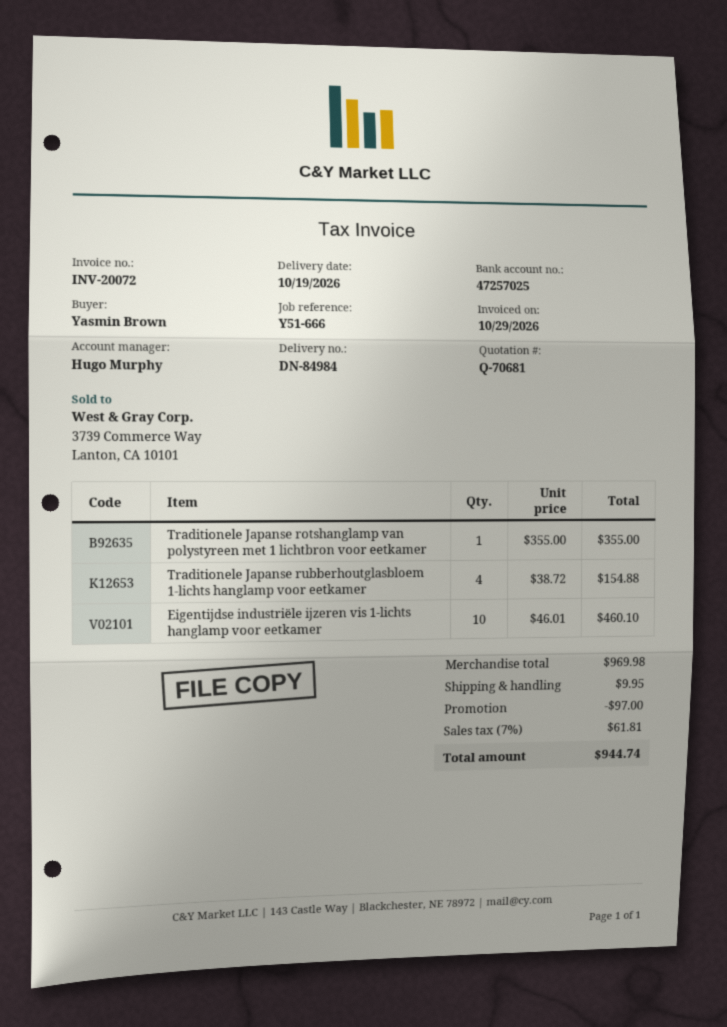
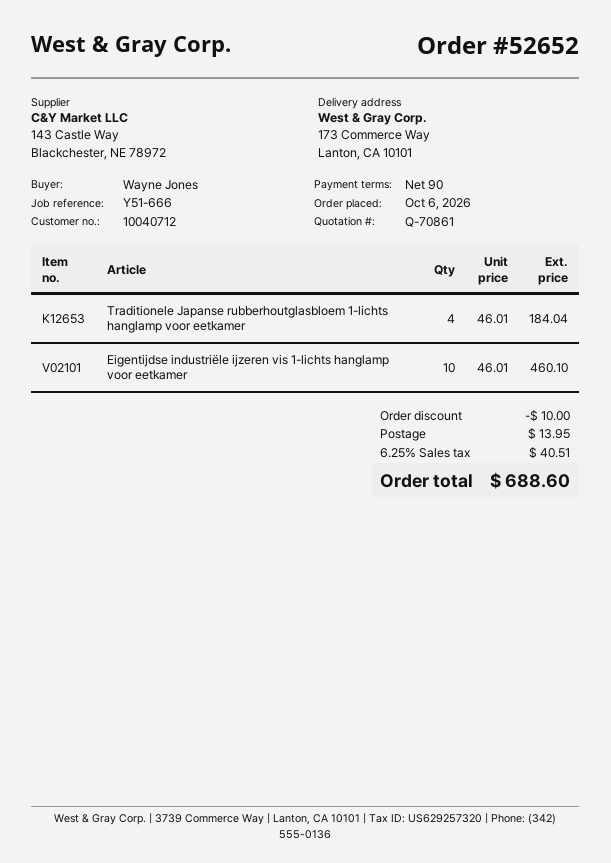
quote number: Q-70681 -> Q-70861
ordered by: Yasmin Brown -> Wayne Jones
Traditionele Japanse rotshanglamp van polystyreen met 1 lichtbron voor eetkamer: 1 x 355.00 = 355.00 -> none
Traditionele Japanse rubberhoutglasbloem 1-lichts hanglamp voor eetkamer: 4 x 38.72 = 154.88 -> 4 x 46.01 = 184.04
discount: 97.00 -> 10.00
shipping: 9.95 -> 13.95
tax: 7% = 61.81 -> 6.25% = 40.51
total: 944.74 -> 688.60

